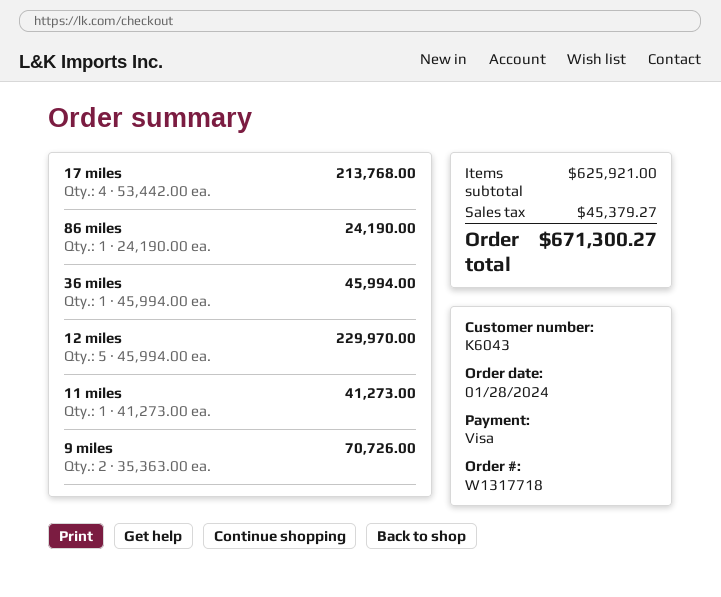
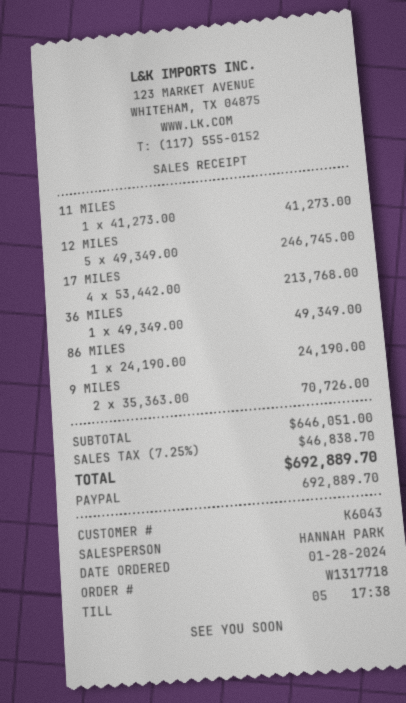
payment method: Visa -> PayPal
36 miles: 1 x 45994.00 = 45994.00 -> 1 x 49349.00 = 49349.00
12 miles: 5 x 45994.00 = 229970.00 -> 5 x 49349.00 = 246745.00
subtotal: 625921.00 -> 646051.00
tax: 45379.27 -> 46838.70
total: 671300.27 -> 692889.70

